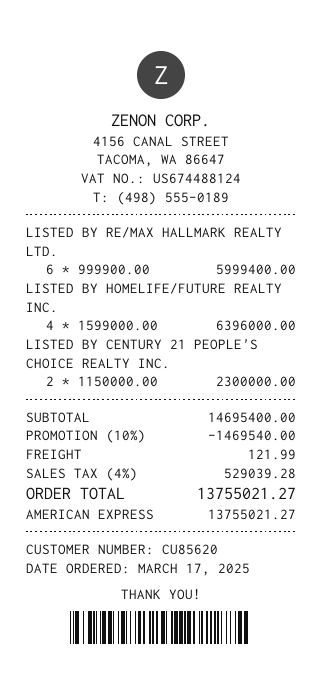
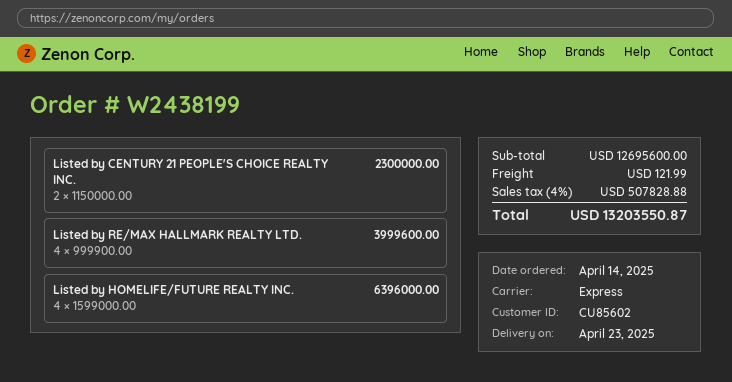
order date: 2025-03-17 -> 2025-04-14
customer number: CU85620 -> CU85602
LISTED BY RE/MAX HALLMARK REALTY LTD.: 6 x 999900.00 = 5999400.00 -> 4 x 999900.00 = 3999600.00
subtotal: 14695400.00 -> 12695600.00
discount: 10% = 1469540.00 -> none
tax: 4% = 529039.28 -> 4% = 507828.88
total: 13755021.27 -> 13203550.87

